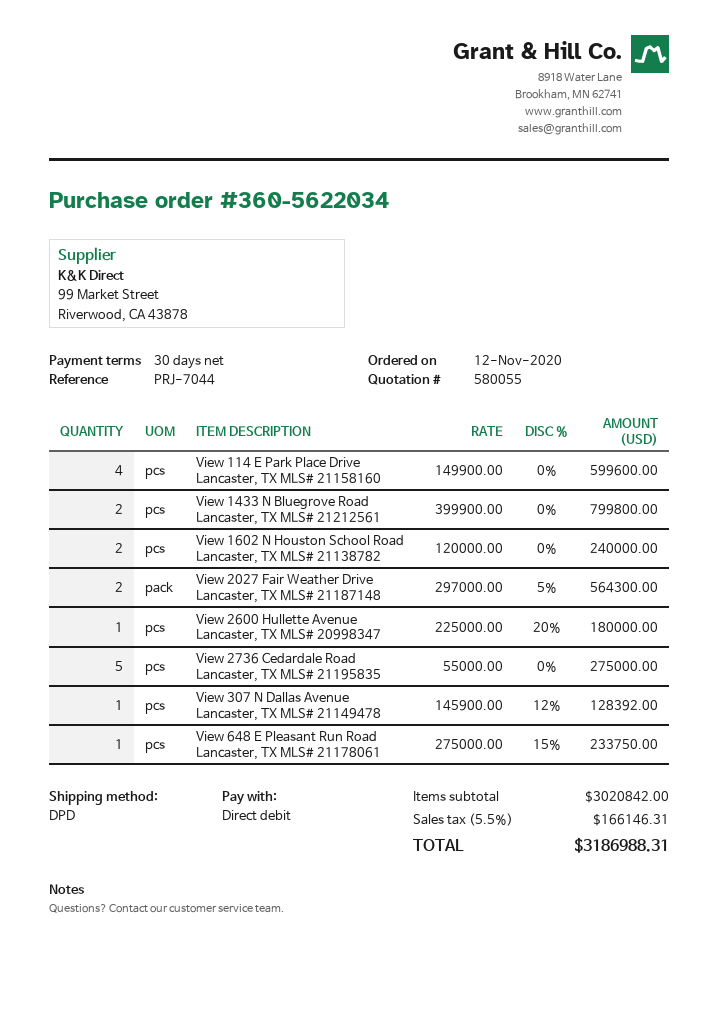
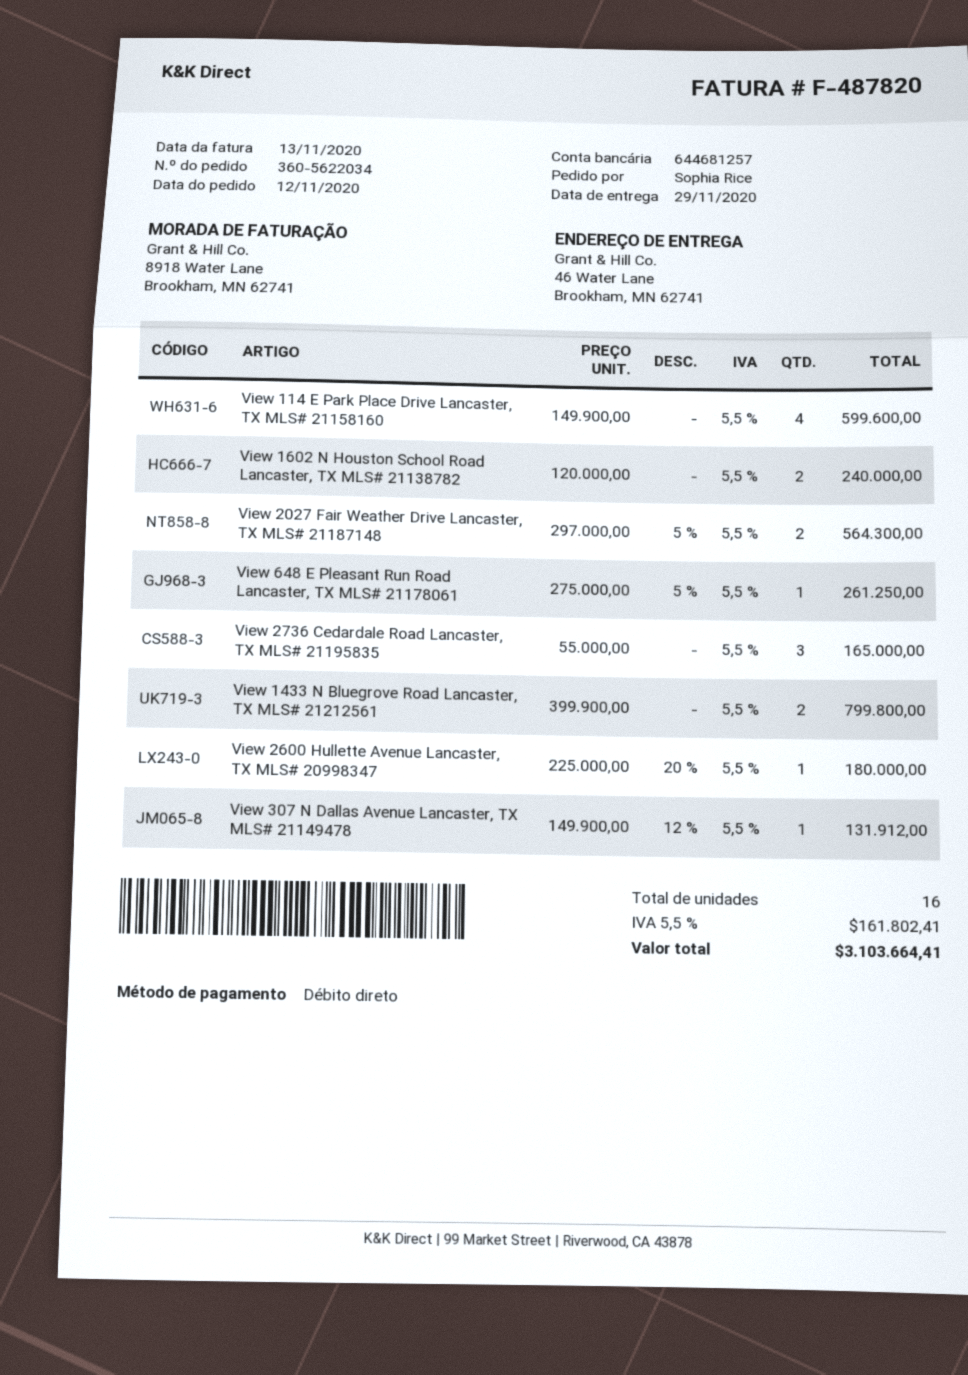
View 2736 Cedardale Road Lancaster, TX MLS# 21195835: 5 x 55000.00 = 275000.00 -> 3 x 55000.00 = 165000.00
View 307 N Dallas Avenue Lancaster, TX MLS# 21149478: 1 x 145900.00 - 12% = 128392.00 -> 1 x 149900.00 - 12% = 131912.00
View 648 E Pleasant Run Road Lancaster, TX MLS# 21178061: 1 x 275000.00 - 15% = 233750.00 -> 1 x 275000.00 - 5% = 261250.00
tax: 5.5% = 166146.31 -> 5.5% = 161802.41
total: 3186988.31 -> 3103664.41

